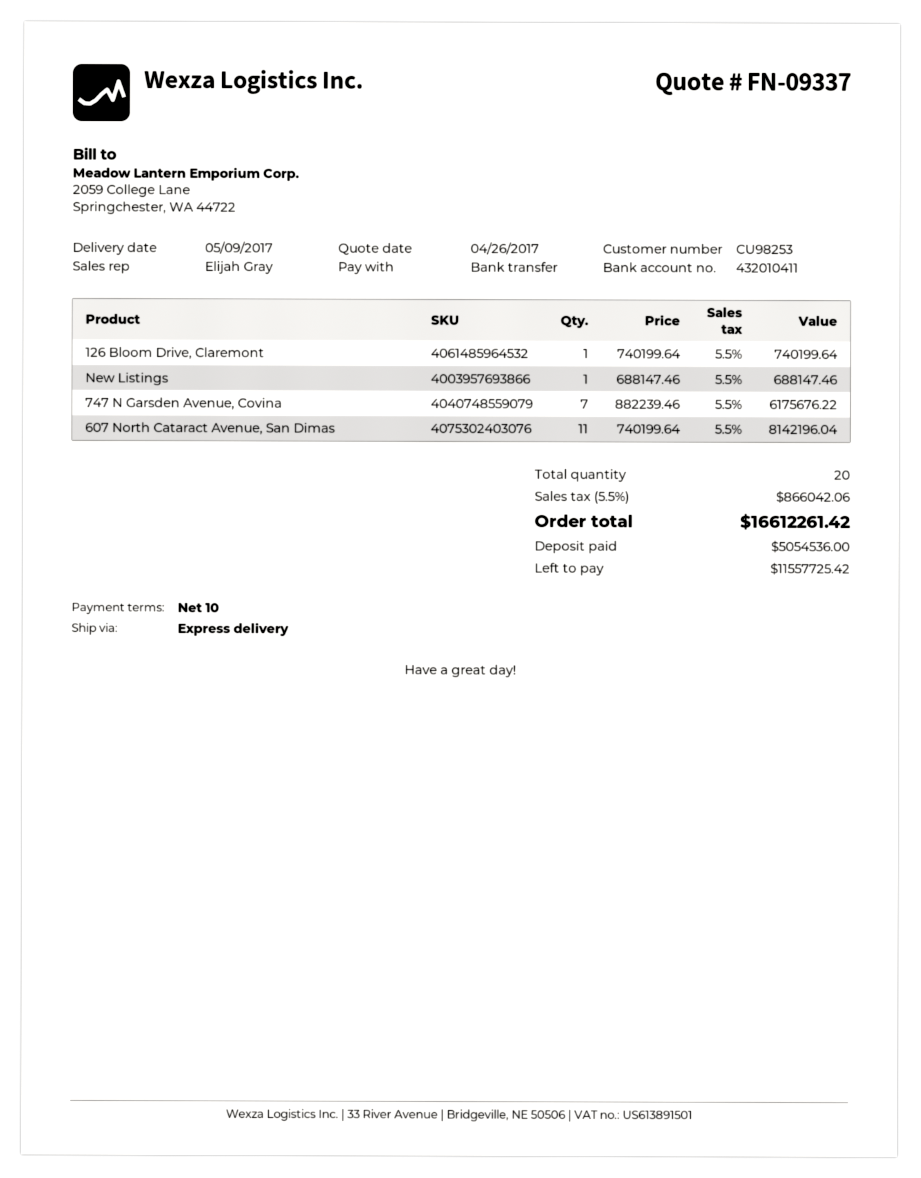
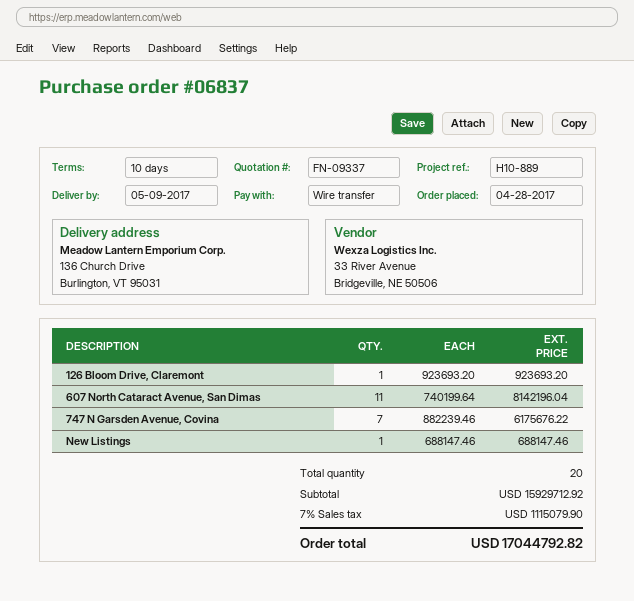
126 Bloom Drive, Claremont: 1 x 740199.64 = 740199.64 -> 1 x 923693.20 = 923693.20
tax: 5.5% = 866042.06 -> 7% = 1115079.90
total: 16612261.42 -> 17044792.82

